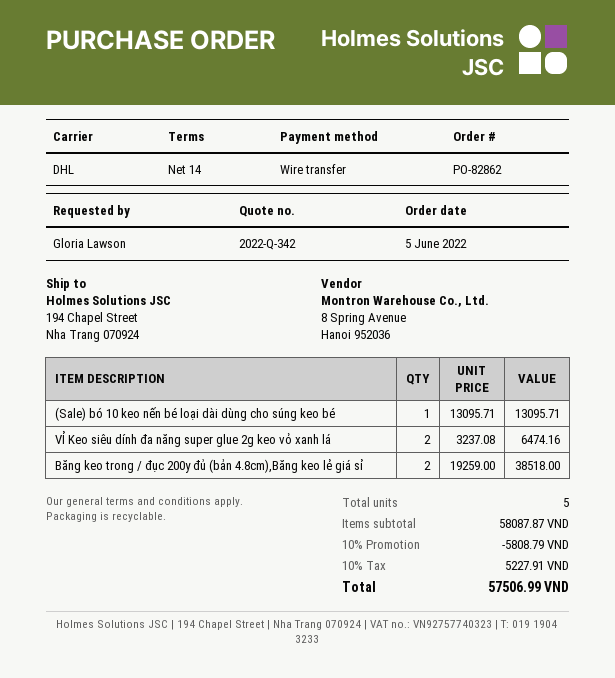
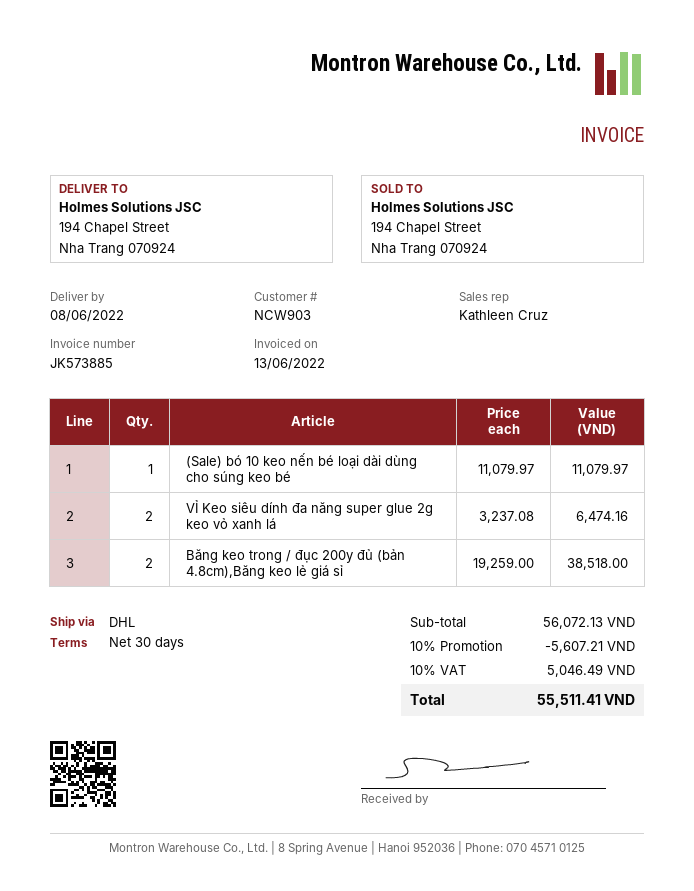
payment terms: 14 days -> 30 days
(Sale) bó 10 keo nến bé loại dài dùng cho súng keo bé: 1 x 13095.71 = 13095.71 -> 1 x 11079.97 = 11079.97
subtotal: 58087.87 -> 56072.13
discount: 10% = 5808.79 -> 10% = 5607.21
tax: 10% = 5227.91 -> 10% = 5046.49
total: 57506.99 -> 55511.41

